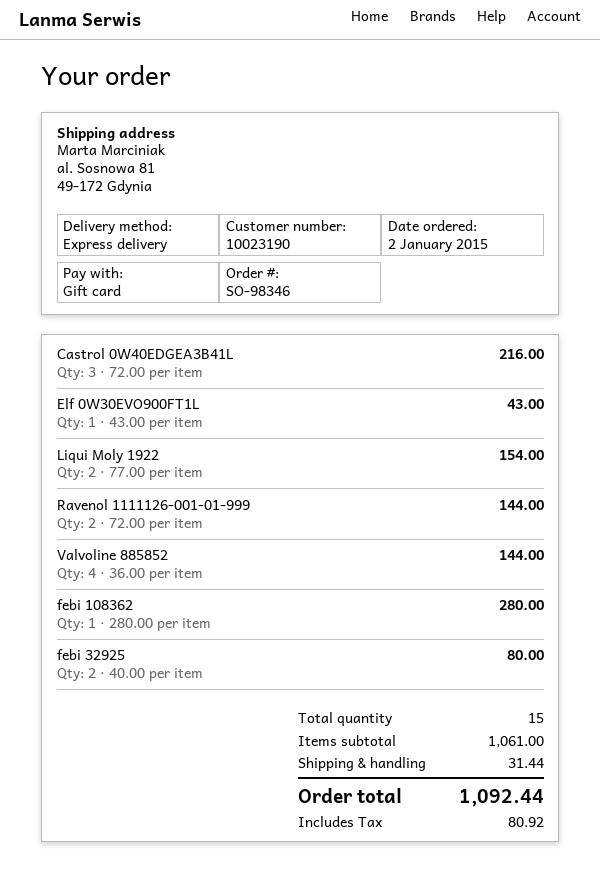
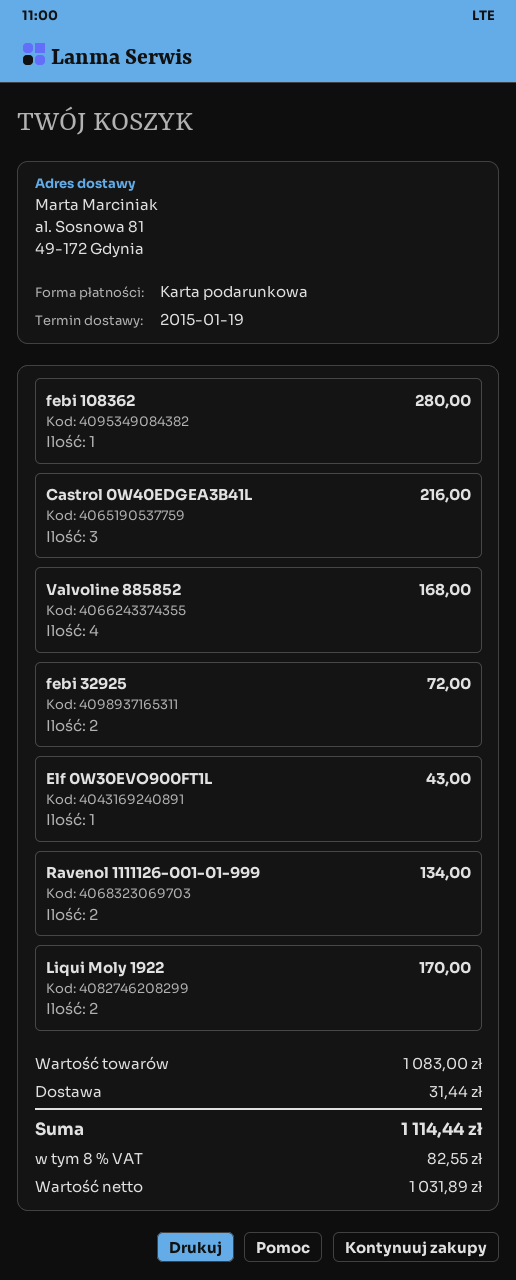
Liqui Moly 1922: 2 for 154.00 -> 2 for 170.00
Ravenol 1111126-001-01-999: 2 for 144.00 -> 2 for 134.00
Valvoline 885852: 4 for 144.00 -> 4 for 168.00
febi 32925: 2 for 80.00 -> 2 for 72.00
subtotal: 1061.00 -> 1083.00
tax: 80.92 -> 82.55
total: 1092.44 -> 1114.44

